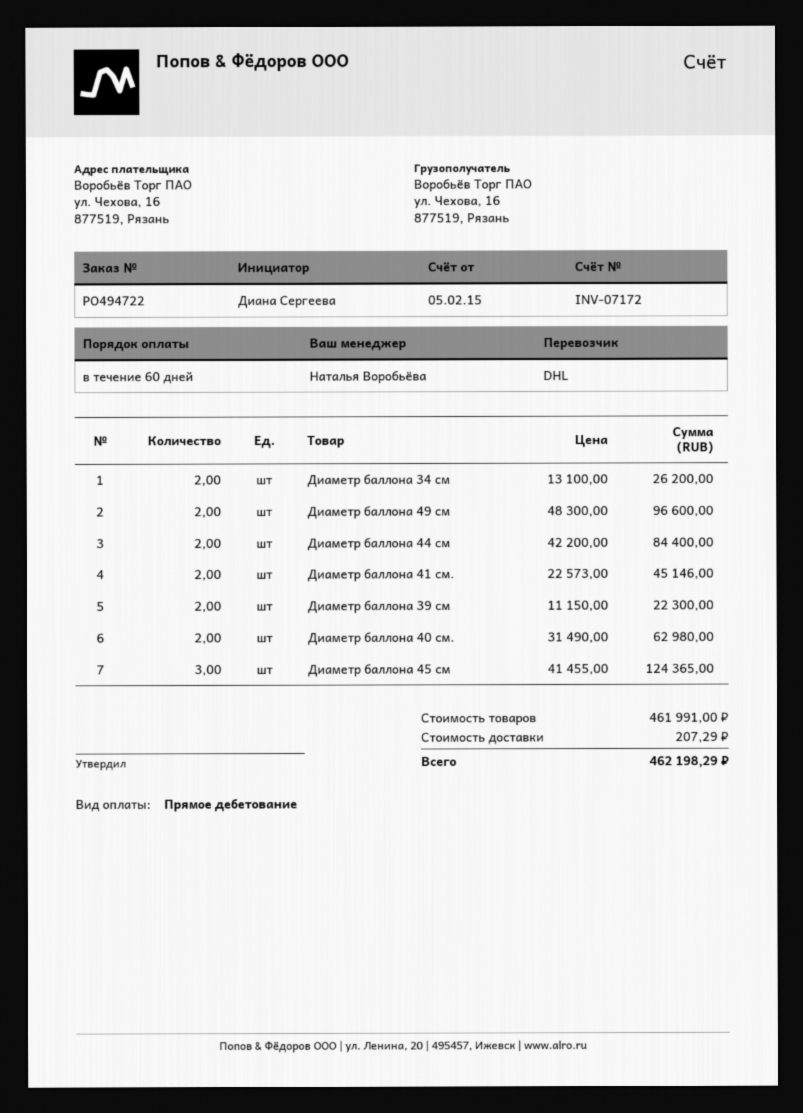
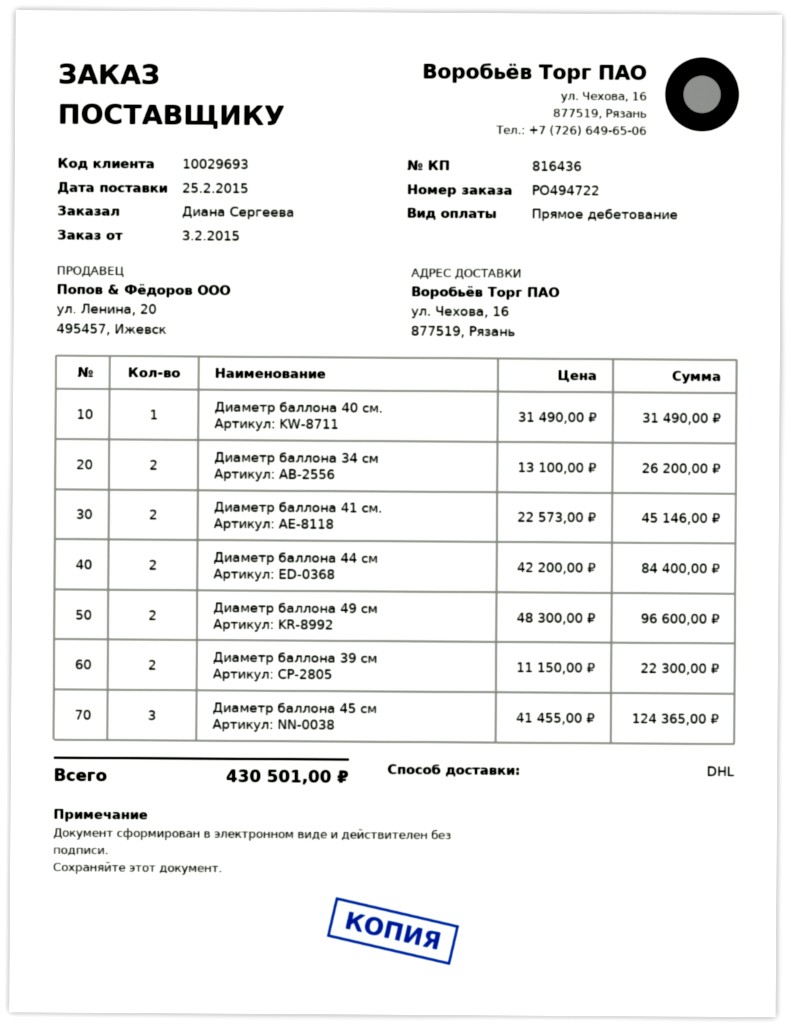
Диаметр баллона 40 см.: 2 x 31490.00 = 62980.00 -> 1 x 31490.00 = 31490.00
shipping: 207.29 -> none
total: 462198.29 -> 430501.00

